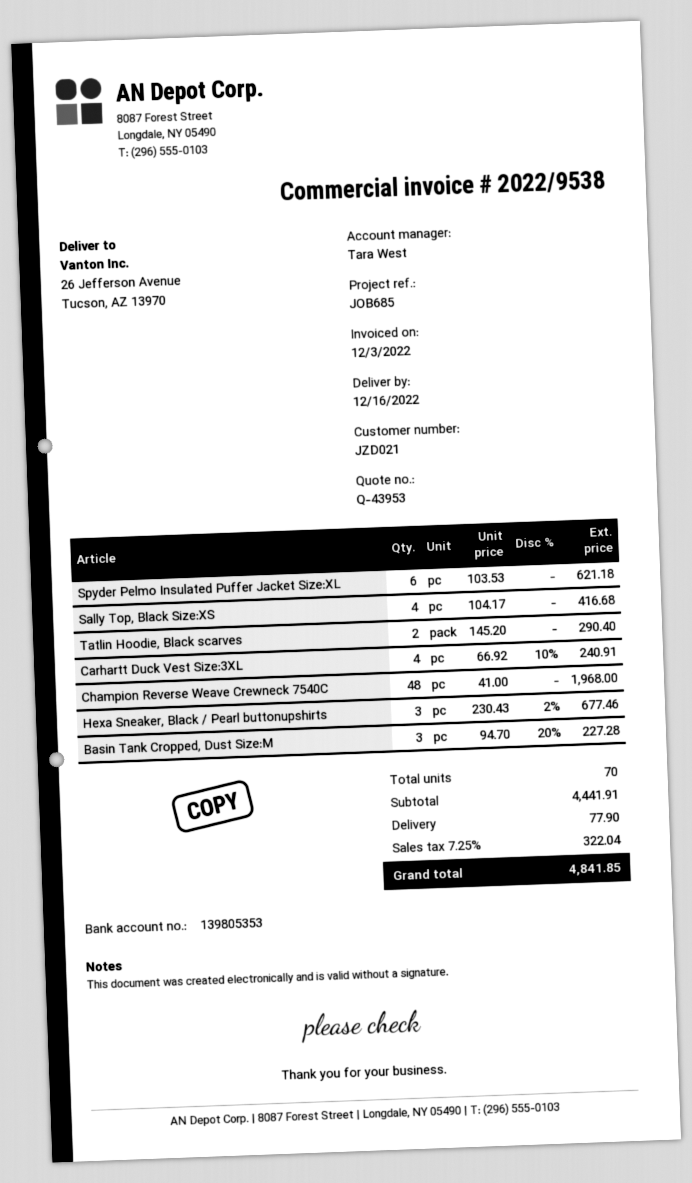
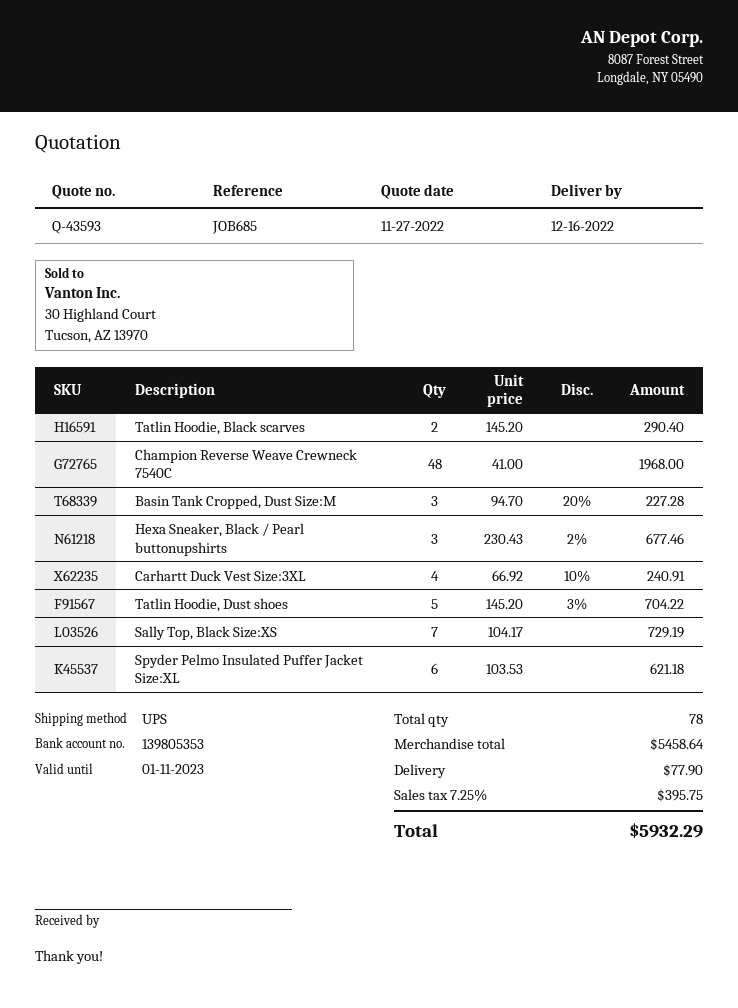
quote number: Q-43953 -> Q-43593
Sally Top, Black Size:XS: 4 x 104.17 = 416.68 -> 7 x 104.17 = 729.19
Tatlin Hoodie, Dust shoes: none -> 5 x 145.20 - 3% = 704.22
total quantity: 70 -> 78
subtotal: 4441.91 -> 5458.64
tax: 7.25% = 322.04 -> 7.25% = 395.75
total: 4841.85 -> 5932.29

